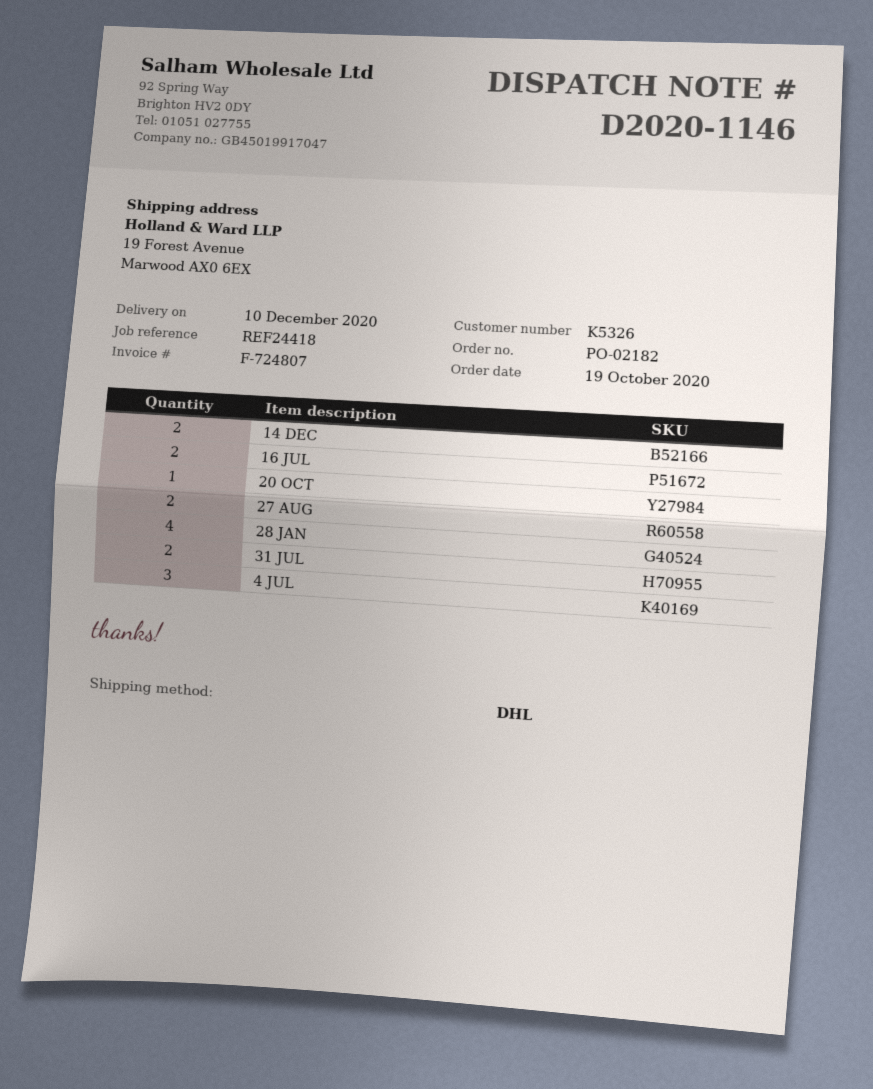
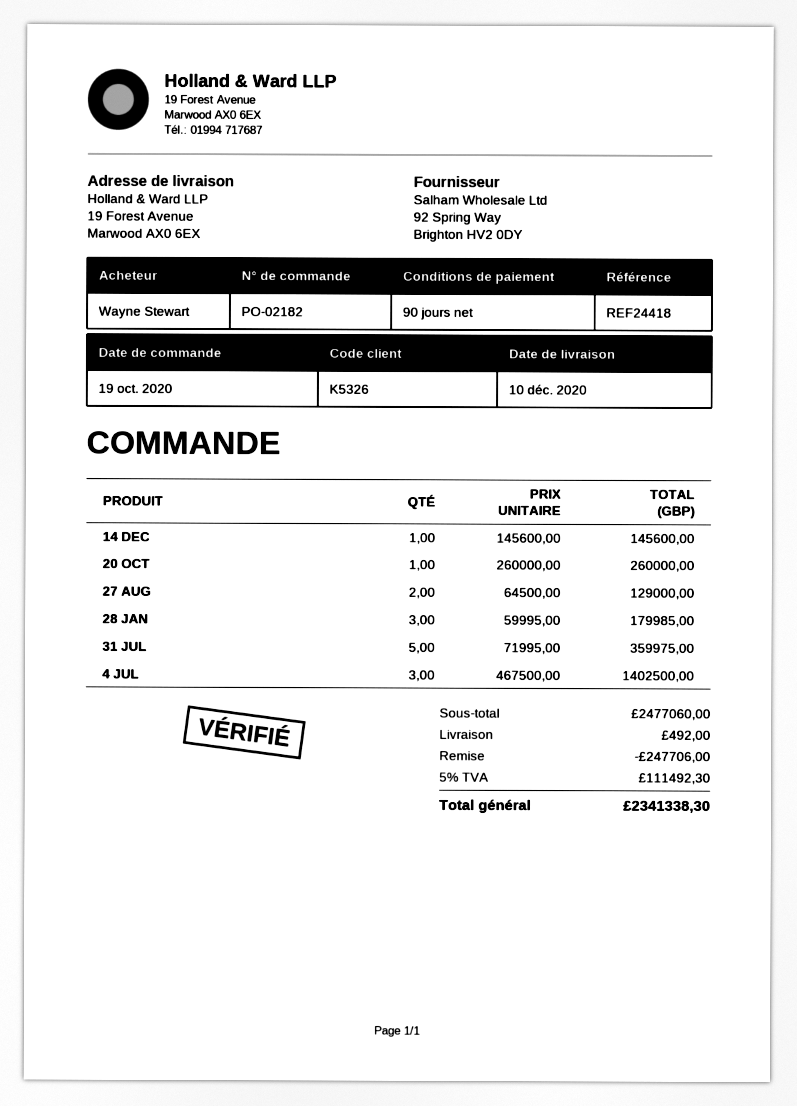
14 DEC: 2 -> 1
16 JUL: 2 -> none
28 JAN: 4 -> 3
31 JUL: 2 -> 5

